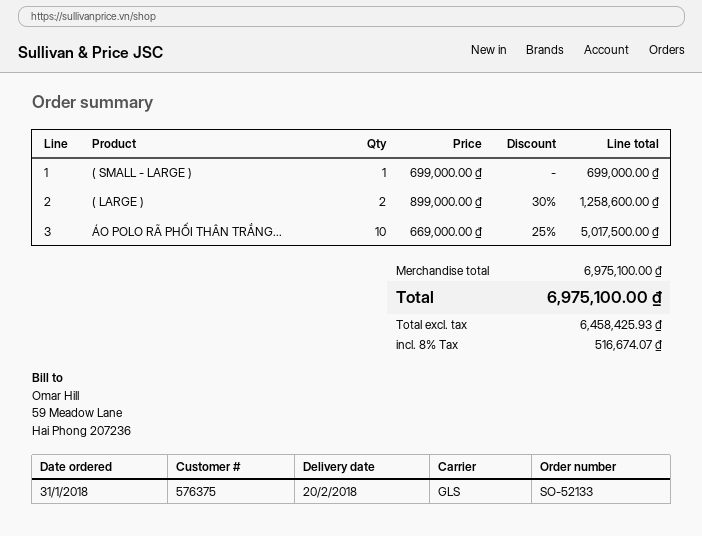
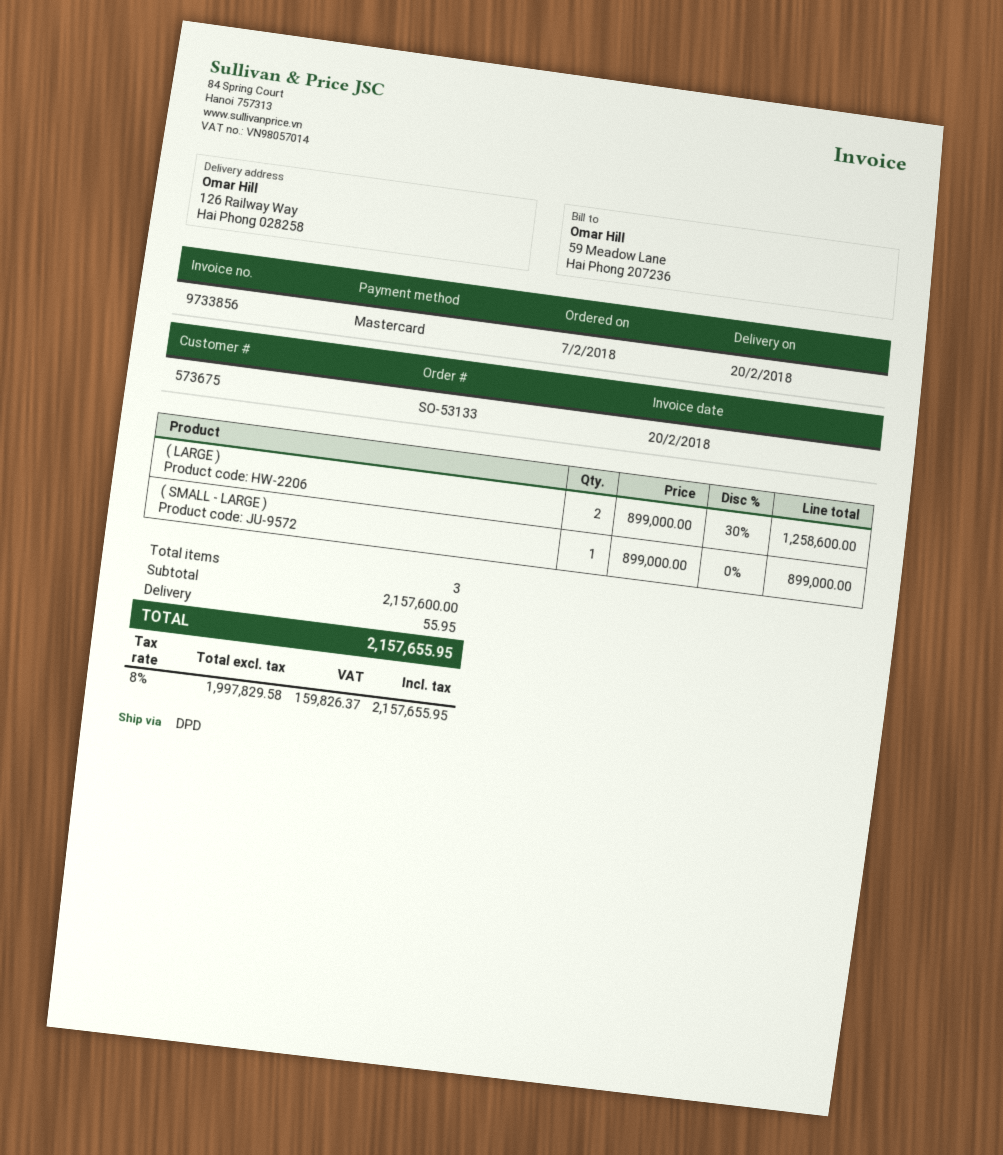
order number: SO-52133 -> SO-53133
order date: 2018-01-31 -> 2018-02-07
customer number: 576375 -> 573675
shipping method: GLS -> DPD
( SMALL - LARGE ): 1 x 699000.00 = 699000.00 -> 1 x 899000.00 = 899000.00
ÁO POLO RÃ PHỐI THÂN TRẮNG...: 10 x 669000.00 - 25% = 5017500.00 -> none
subtotal: 6975100.00 -> 2157600.00
shipping: none -> 55.95
net: 6458425.93 -> 1997829.58
tax: 8% = 516674.07 -> 8% = 159826.37
total: 6975100.00 -> 2157655.95

